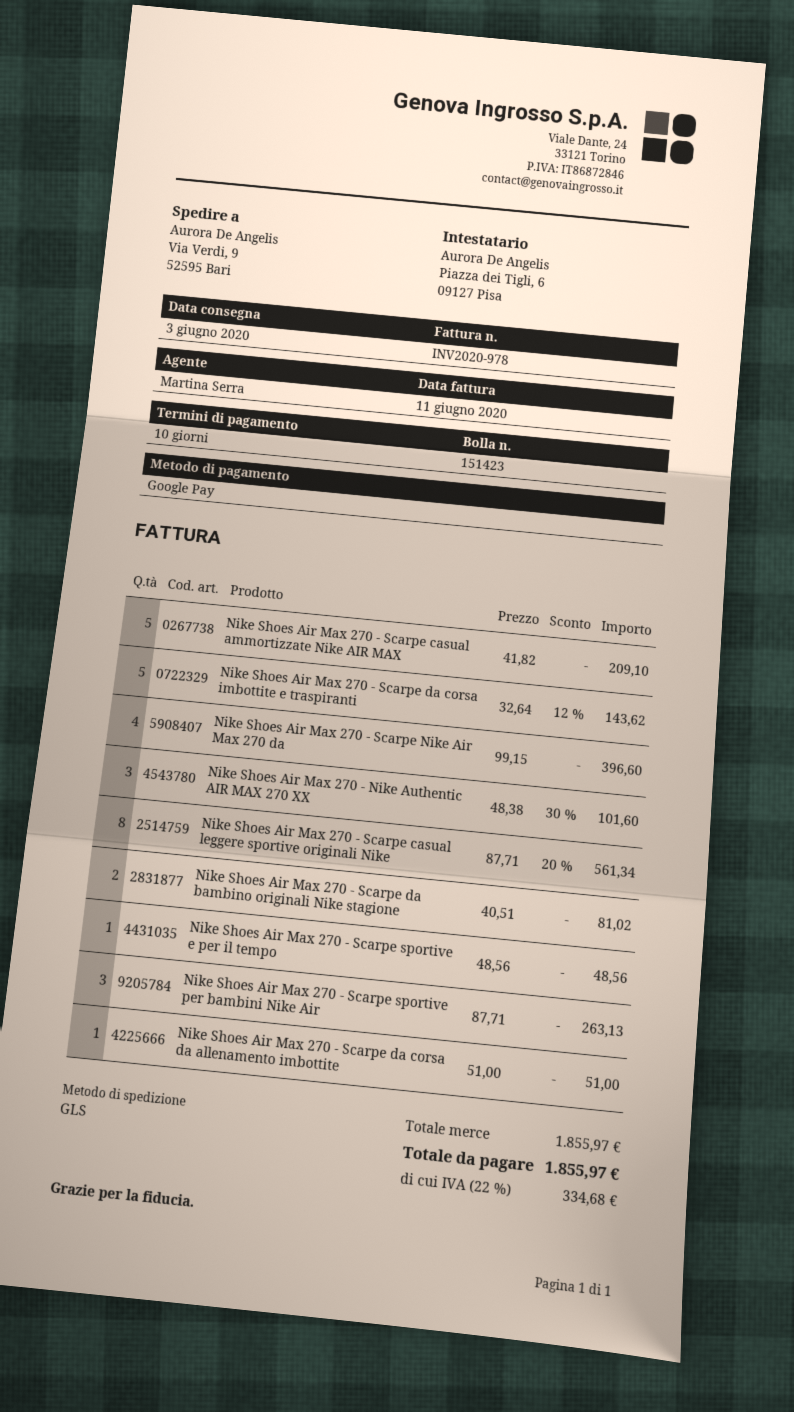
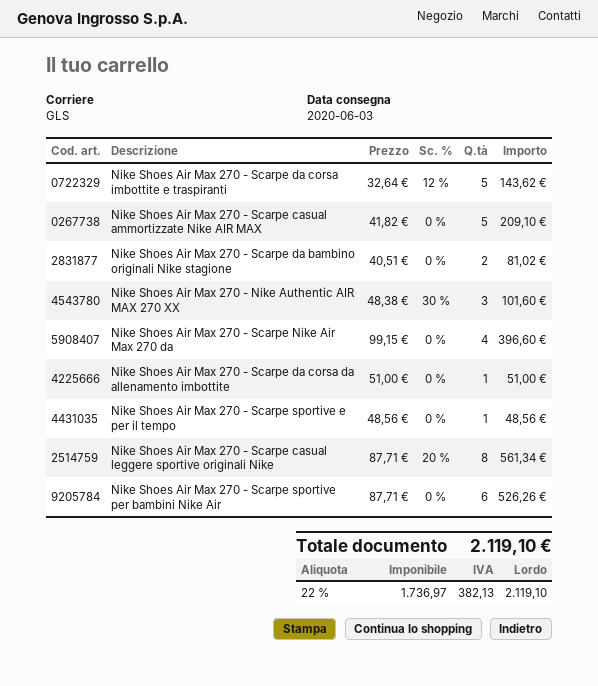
Nike Shoes Air Max 270 - Scarpe sportive per bambini Nike Air: 3 x 87.71 = 263.13 -> 6 x 87.71 = 526.26
tax: 22% = 334.68 -> 22% = 382.13
total: 1855.97 -> 2119.10

